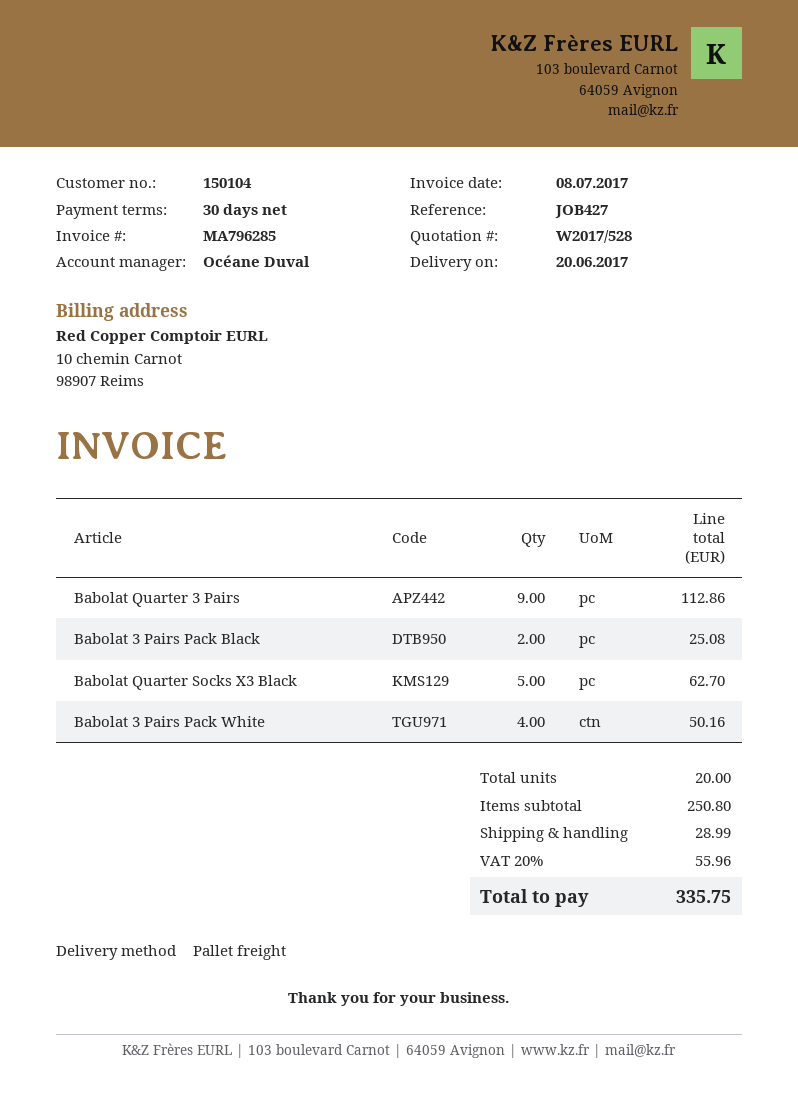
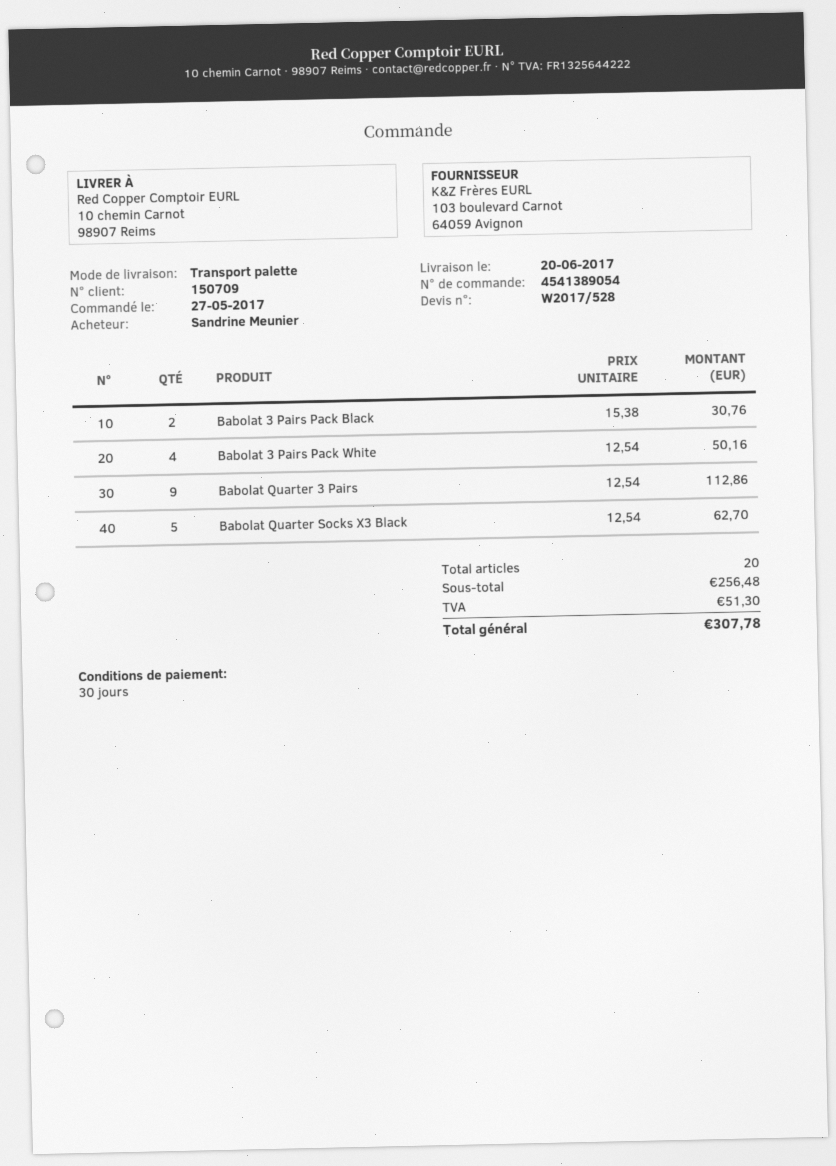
customer number: 150104 -> 150709
Babolat 3 Pairs Pack Black: 2 for 25.08 -> 2 for 30.76
subtotal: 250.80 -> 256.48
shipping: 28.99 -> none
tax: 55.96 -> 51.30
total: 335.75 -> 307.78

